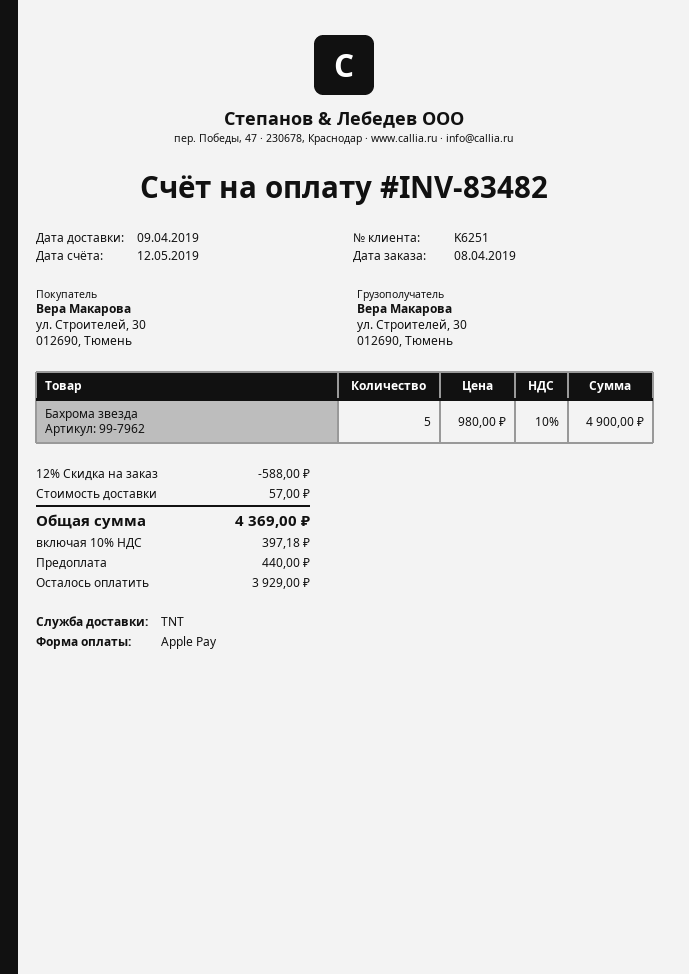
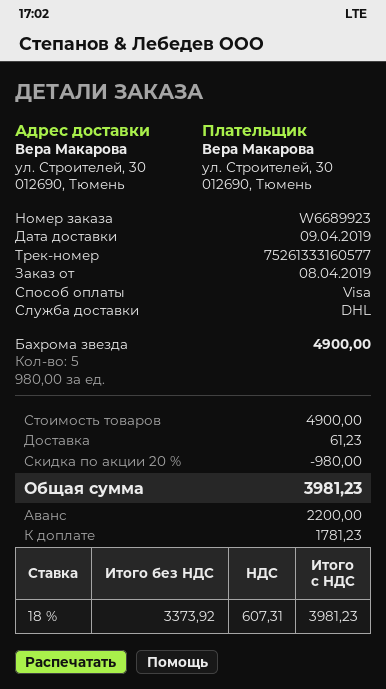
payment method: Apple Pay -> Visa
shipping method: TNT -> DHL
discount: 12% = 588.00 -> 20% = 980.00
shipping: 57.00 -> 61.23
tax: 10% = 397.18 -> 18% = 607.31
total: 4369.00 -> 3981.23
deposit: 440.00 -> 2200.00
balance: 3929.00 -> 1781.23

